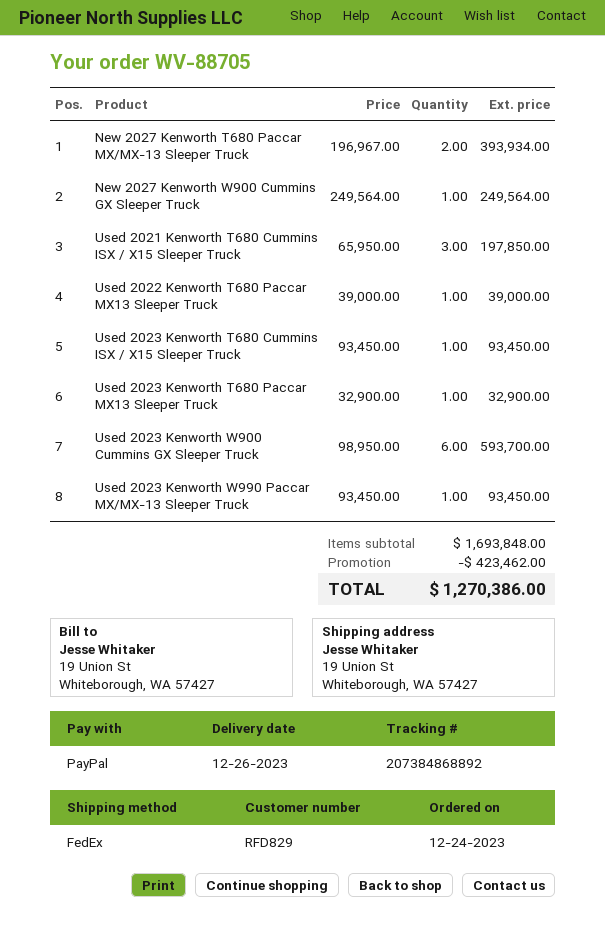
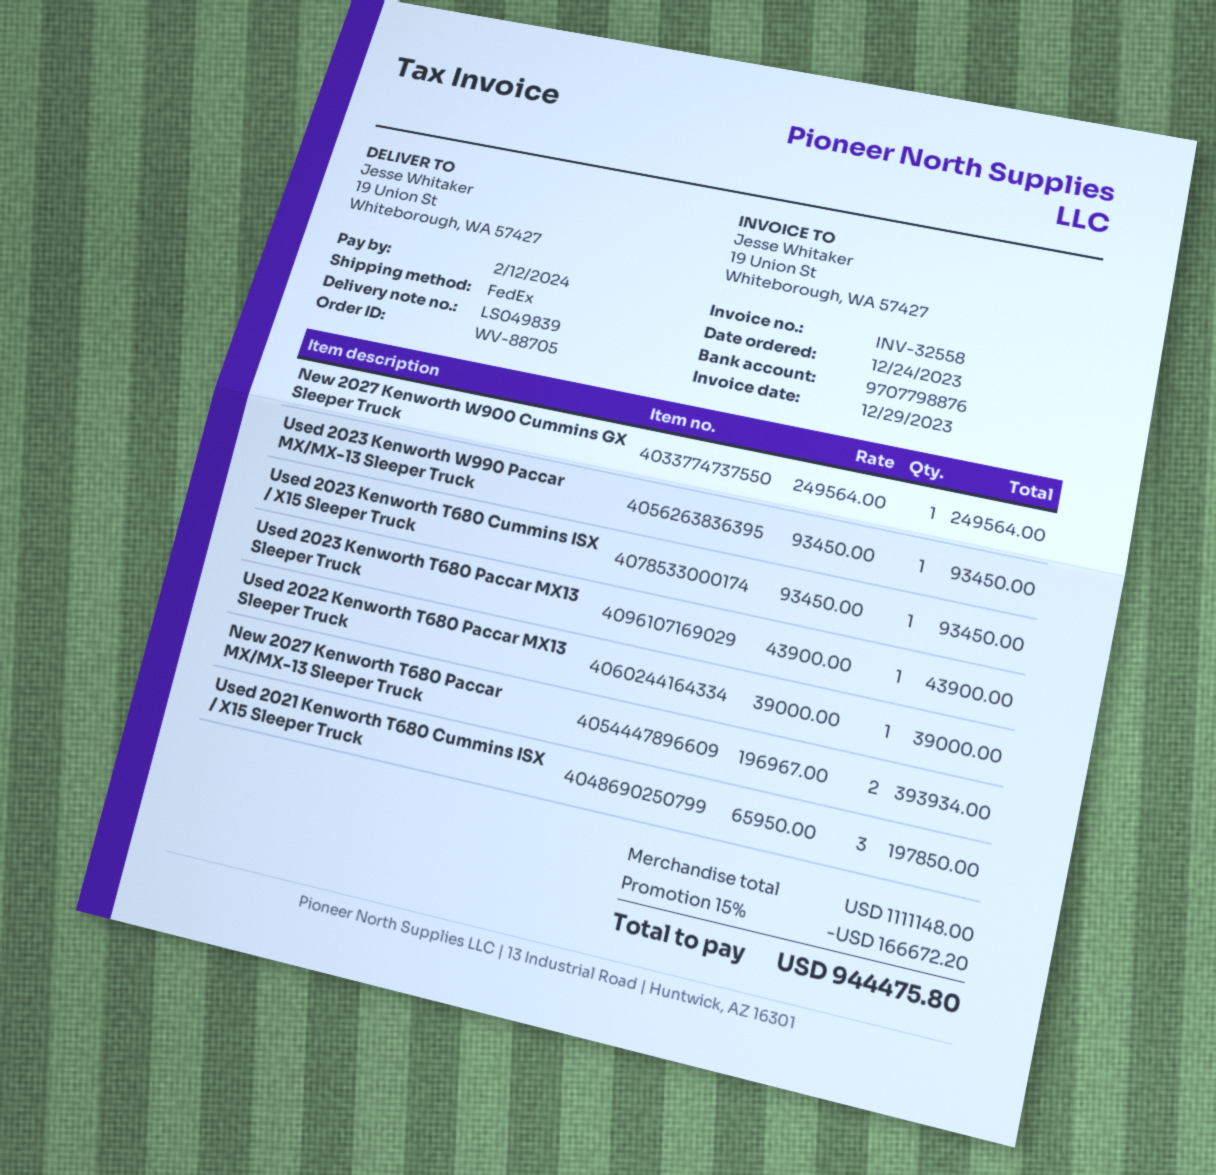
Used 2023 Kenworth T680 Paccar MX13 Sleeper Truck: 1 x 32900.00 = 32900.00 -> 1 x 43900.00 = 43900.00
Used 2023 Kenworth W900 Cummins GX Sleeper Truck: 6 x 98950.00 = 593700.00 -> none
subtotal: 1693848.00 -> 1111148.00
discount: 423462.00 -> 166672.20
total: 1270386.00 -> 944475.80

